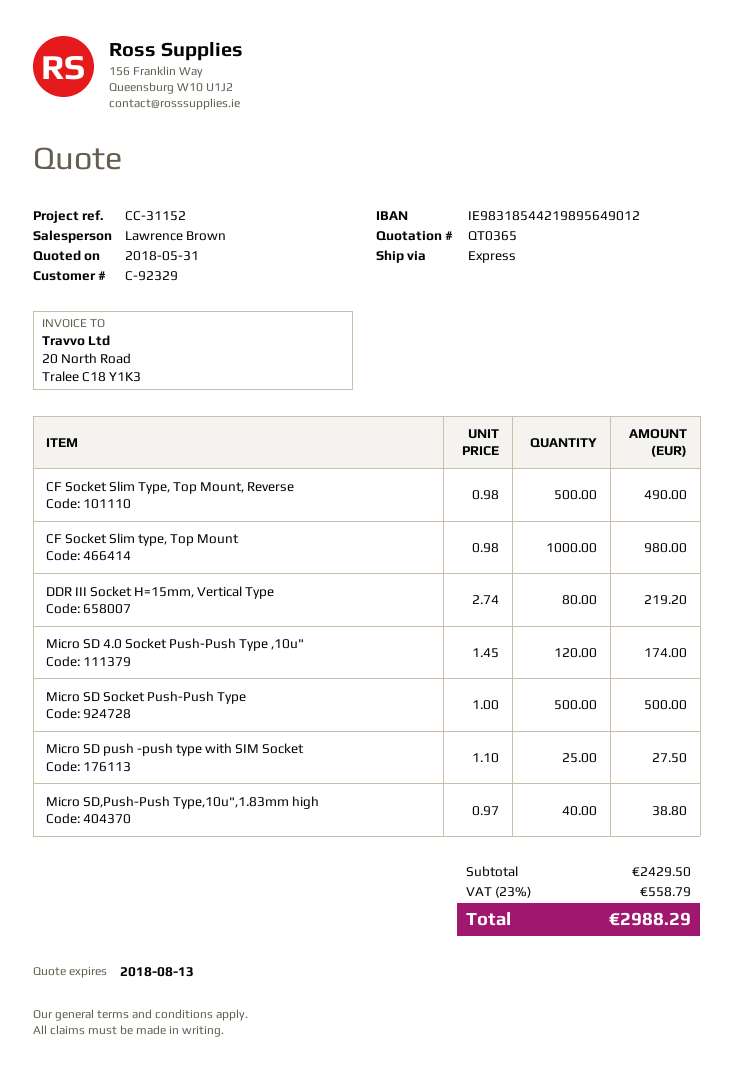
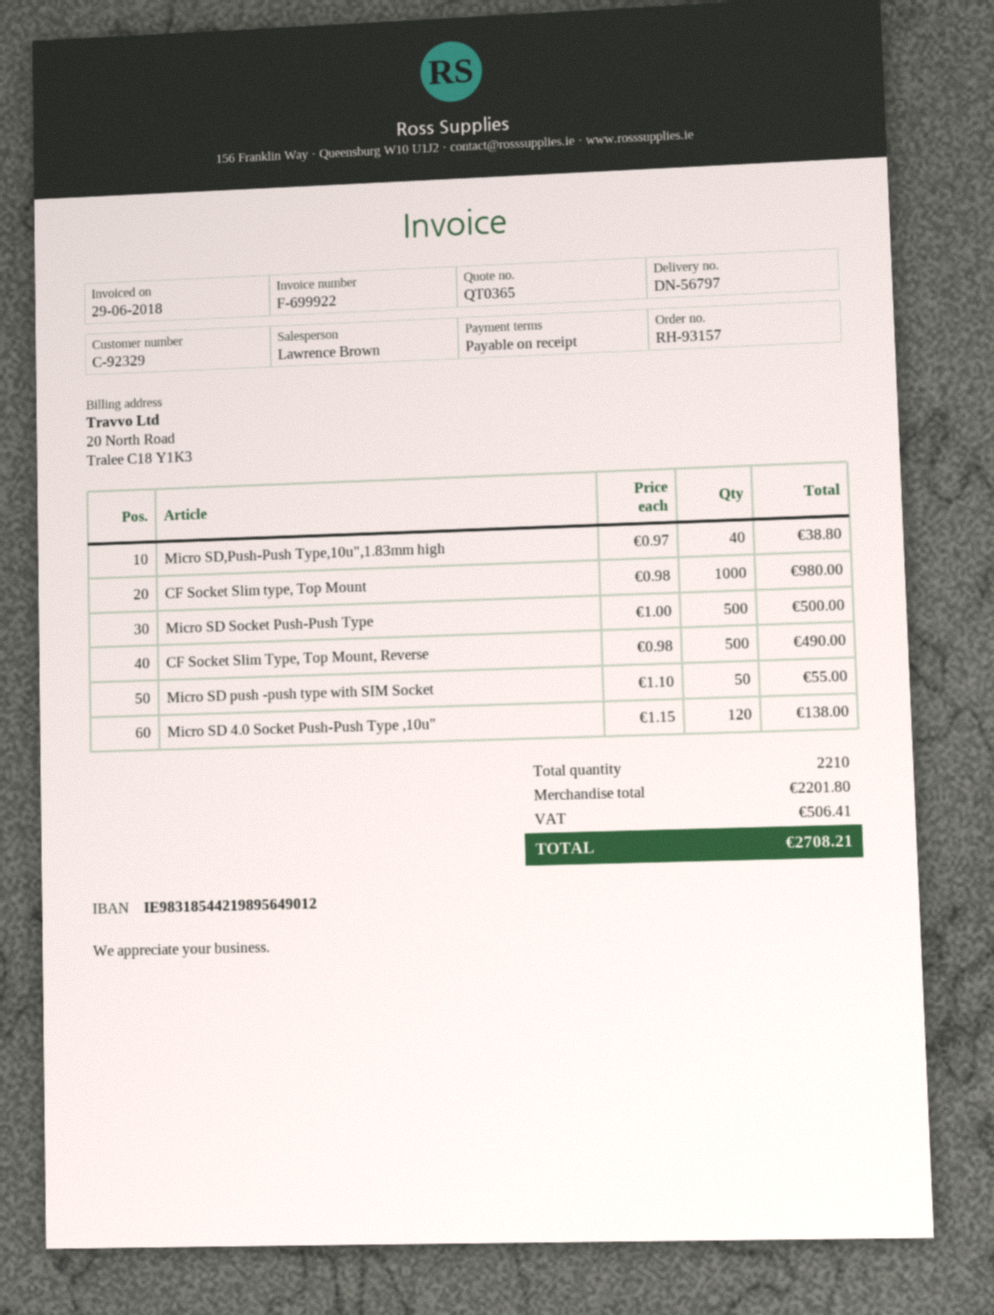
DDR III Socket H=15mm, Vertical Type: 80 x 2.74 = 219.20 -> none
Micro SD 4.0 Socket Push-Push Type ,10u": 120 x 1.45 = 174.00 -> 120 x 1.15 = 138.00
Micro SD push -push type with SIM Socket: 25 x 1.10 = 27.50 -> 50 x 1.10 = 55.00
subtotal: 2429.50 -> 2201.80
tax: 558.79 -> 506.41
total: 2988.29 -> 2708.21

